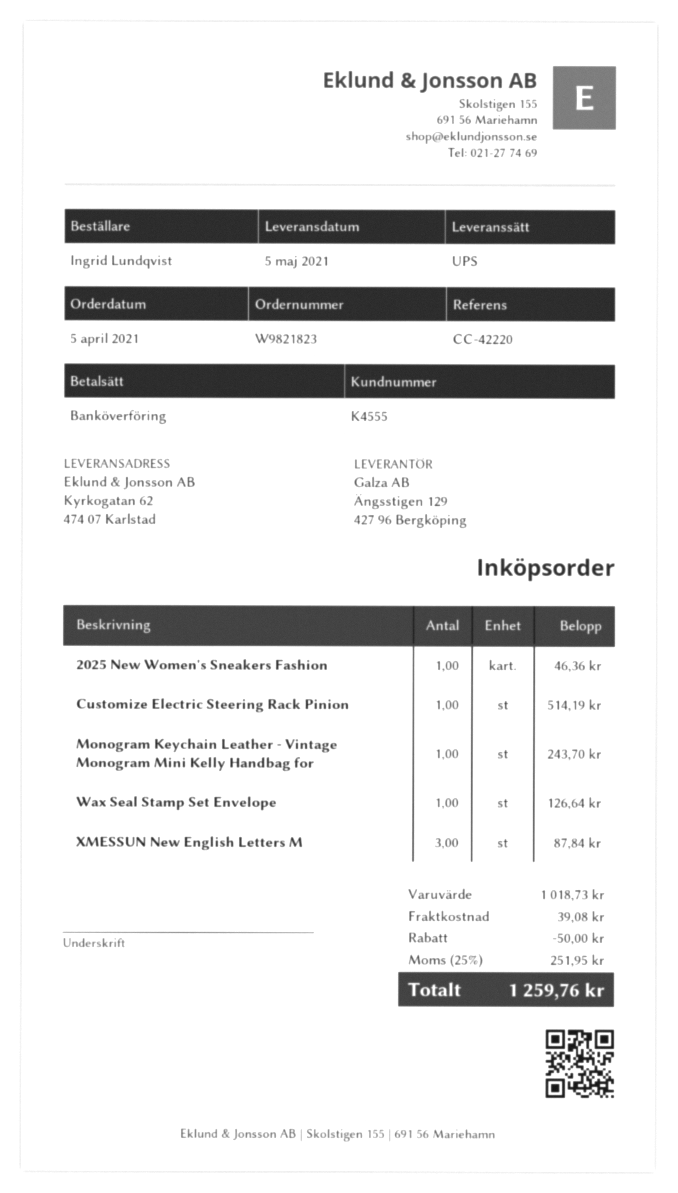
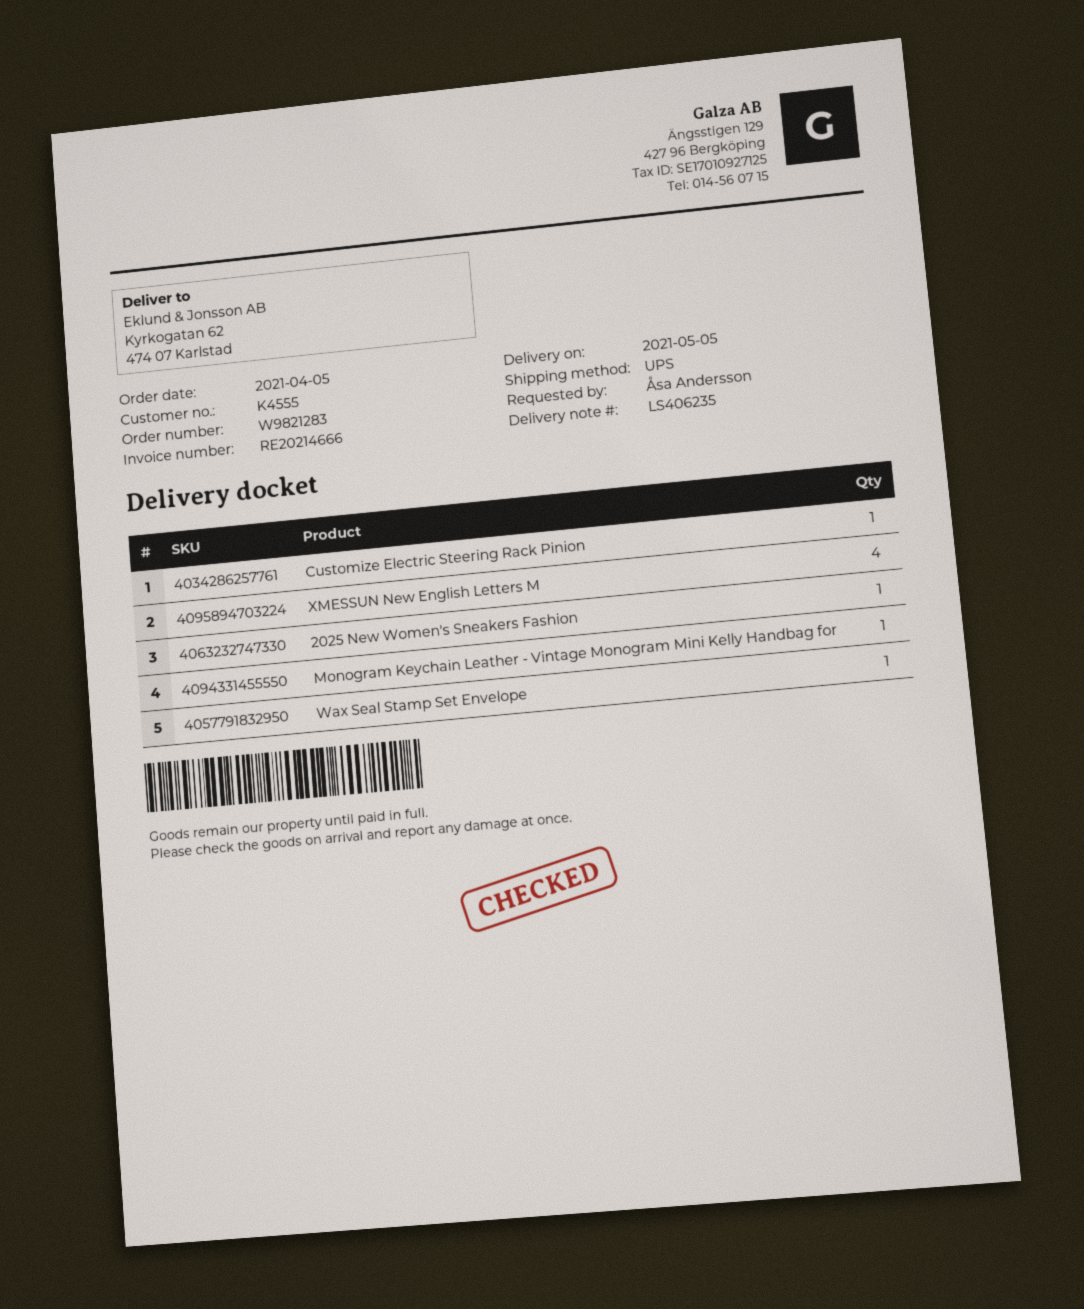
order number: W9821823 -> W9821283
ordered by: Ingrid Lundqvist -> Åsa Andersson
XMESSUN New English Letters M: 3 -> 4

